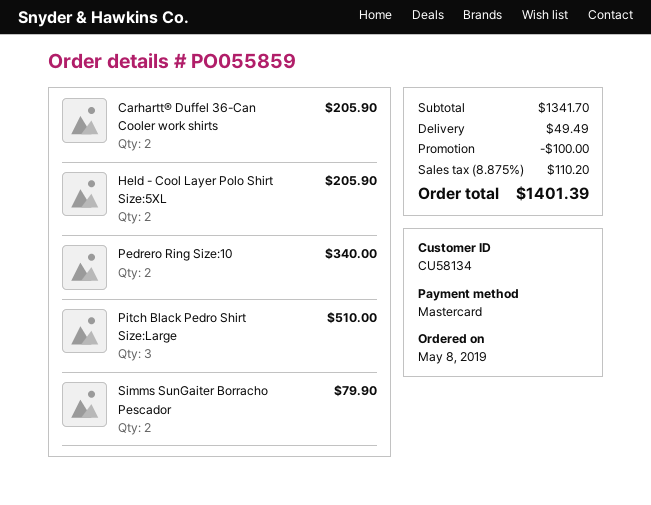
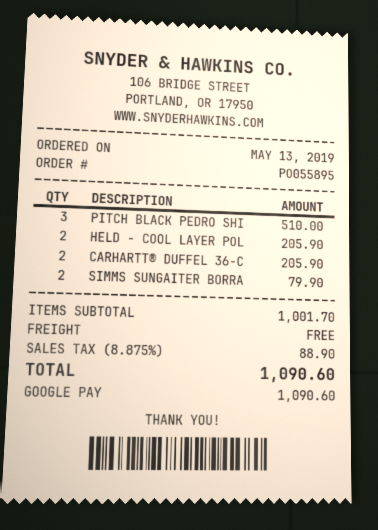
order number: PO055859 -> PO055895
order date: 2019-05-08 -> 2019-05-13
payment method: Mastercard -> Google Pay
Pedrero Ring Size:10: 2 for 340.00 -> none
subtotal: 1341.70 -> 1001.70
discount: 100.00 -> none
shipping: 49.49 -> 0.00
tax: 8.875% = 110.20 -> 8.875% = 88.90
total: 1401.39 -> 1090.60

